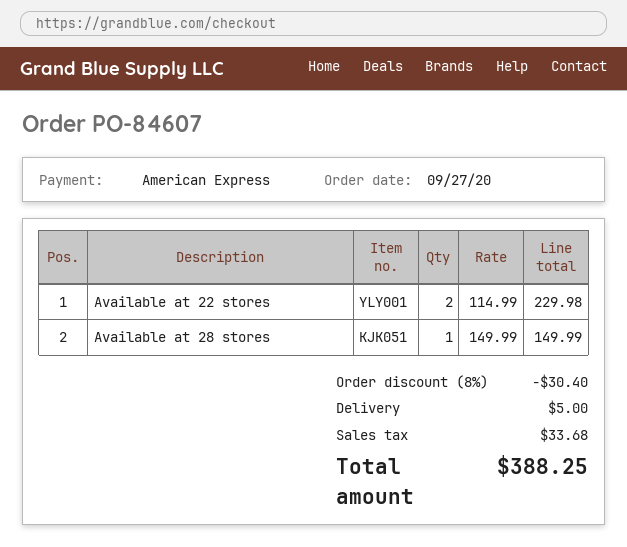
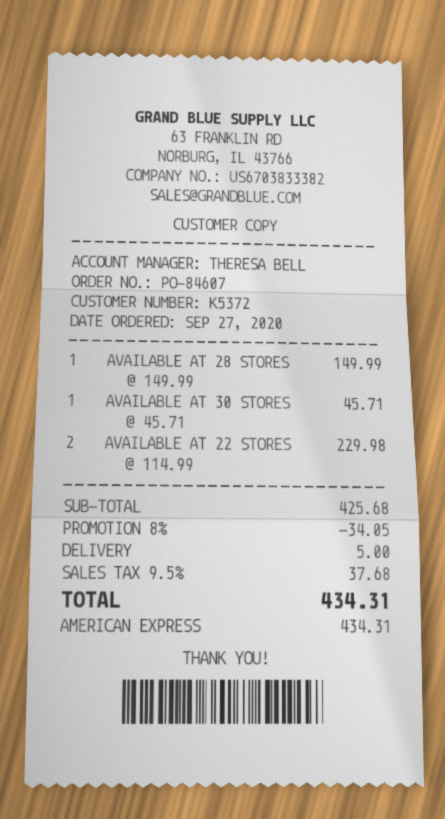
AVAILABLE AT 30 STORES: none -> 1 x 45.71 = 45.71
discount: 8% = 30.40 -> 8% = 34.05
tax: 33.68 -> 37.68
total: 388.25 -> 434.31

